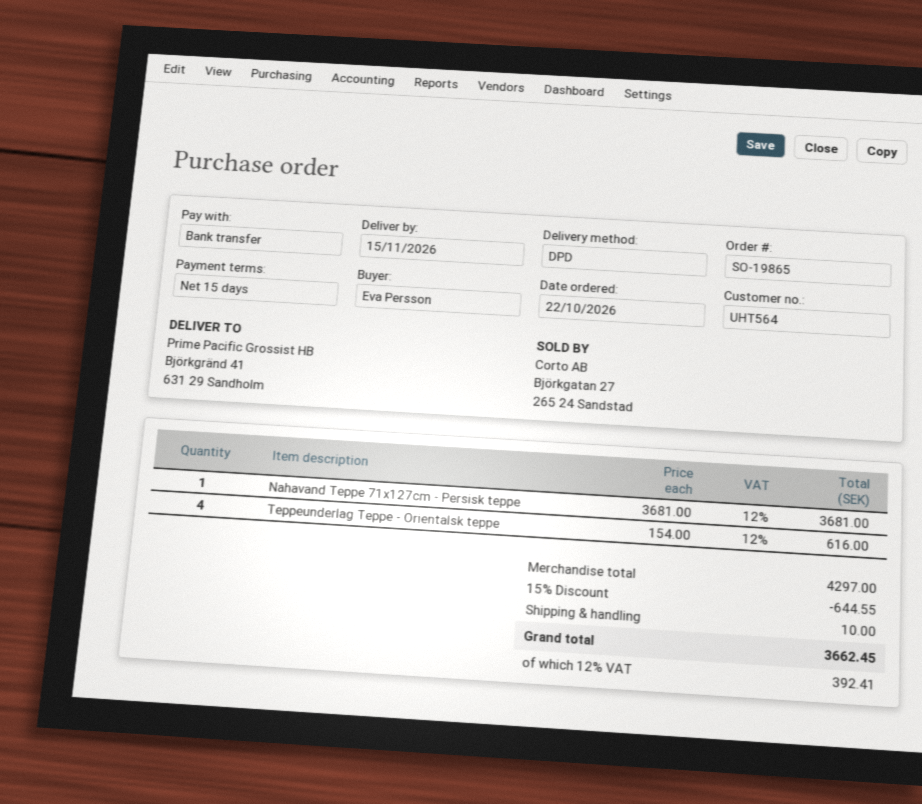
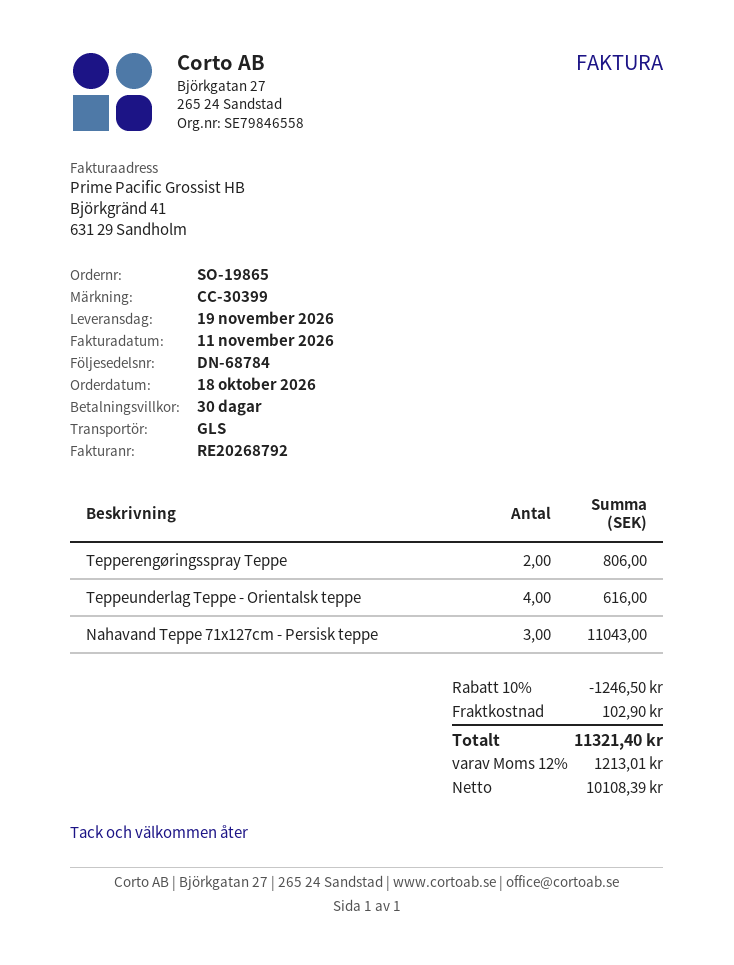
order date: 2026-10-22 -> 2026-10-18
delivery date: 2026-11-15 -> 2026-11-19
payment terms: 15 days -> 30 days
shipping method: DPD -> GLS
Nahavand Teppe 71x127cm - Persisk teppe: 1 for 3681.00 -> 3 for 11043.00
Tepperengøringsspray Teppe: none -> 2 for 806.00
discount: 15% = 644.55 -> 10% = 1246.50
shipping: 10.00 -> 102.90
tax: 12% = 392.41 -> 12% = 1213.01
total: 3662.45 -> 11321.40

